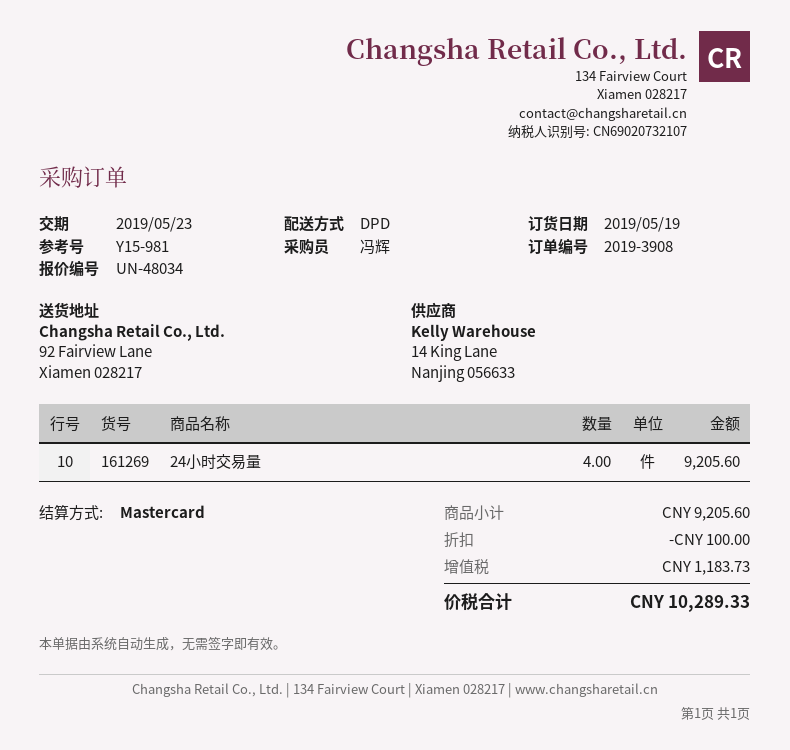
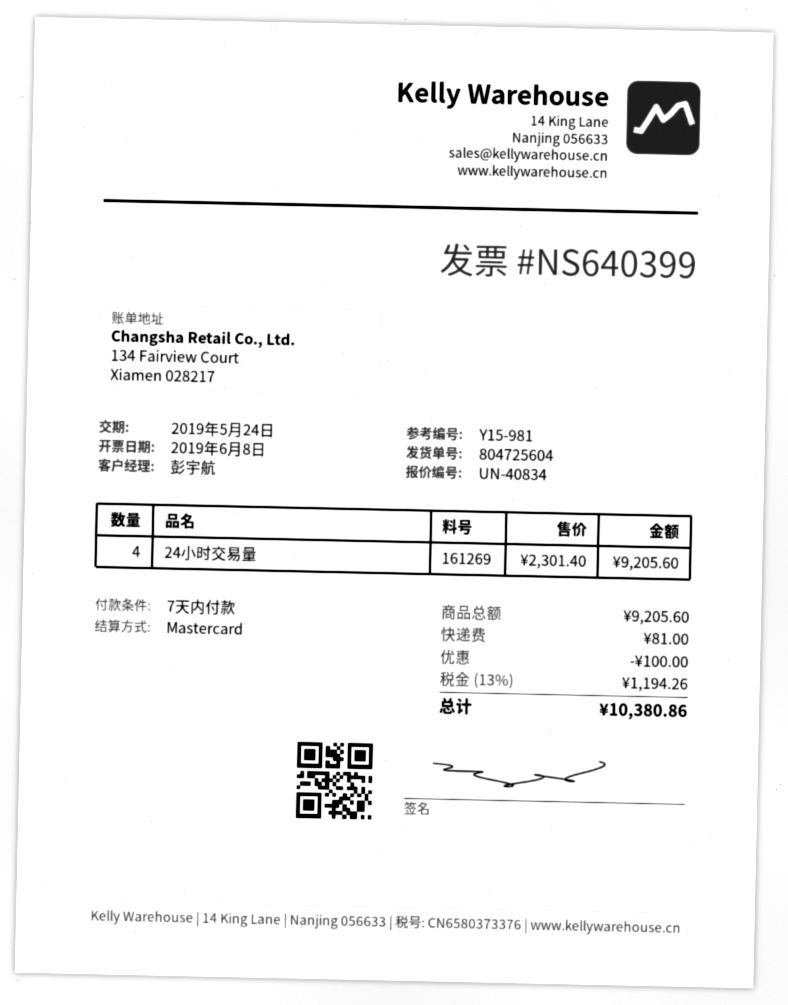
quote number: UN-48034 -> UN-40834
delivery date: 2019-05-23 -> 2019-05-24
shipping: none -> 81.00
tax: 1183.73 -> 1194.26
total: 10289.33 -> 10380.86

